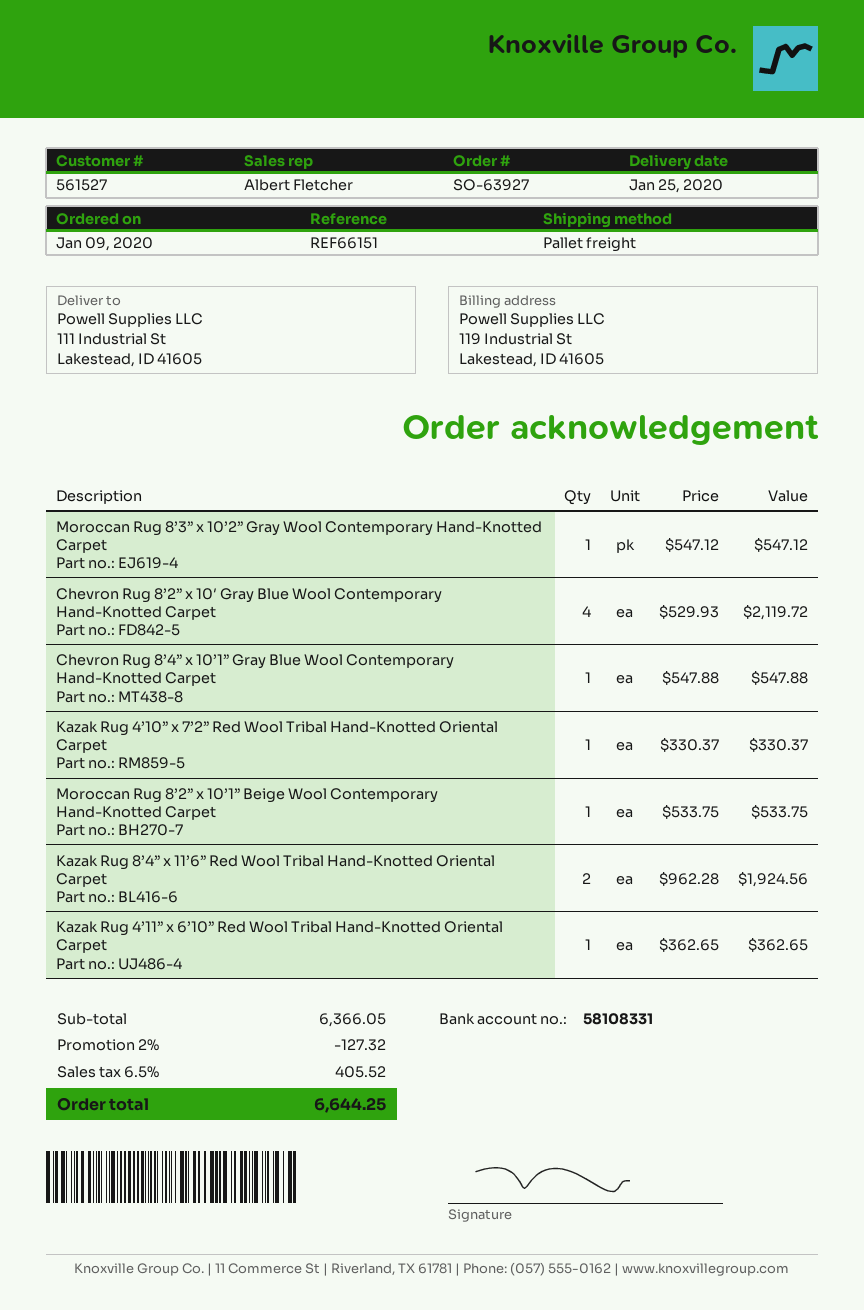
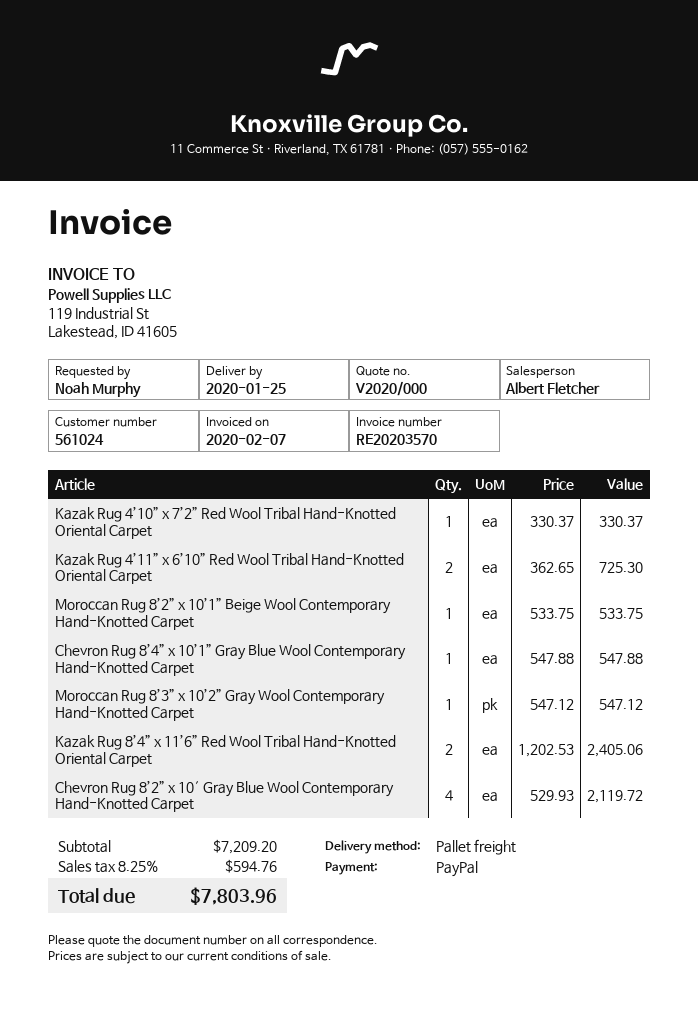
customer number: 561527 -> 561024
Kazak Rug 8’4” x 11’6” Red Wool Tribal Hand-Knotted Oriental Carpet: 2 x 962.28 = 1924.56 -> 2 x 1202.53 = 2405.06
Kazak Rug 4’11” x 6’10” Red Wool Tribal Hand-Knotted Oriental Carpet: 1 x 362.65 = 362.65 -> 2 x 362.65 = 725.30
subtotal: 6366.05 -> 7209.20
discount: 2% = 127.32 -> none
tax: 6.5% = 405.52 -> 8.25% = 594.76
total: 6644.25 -> 7803.96

